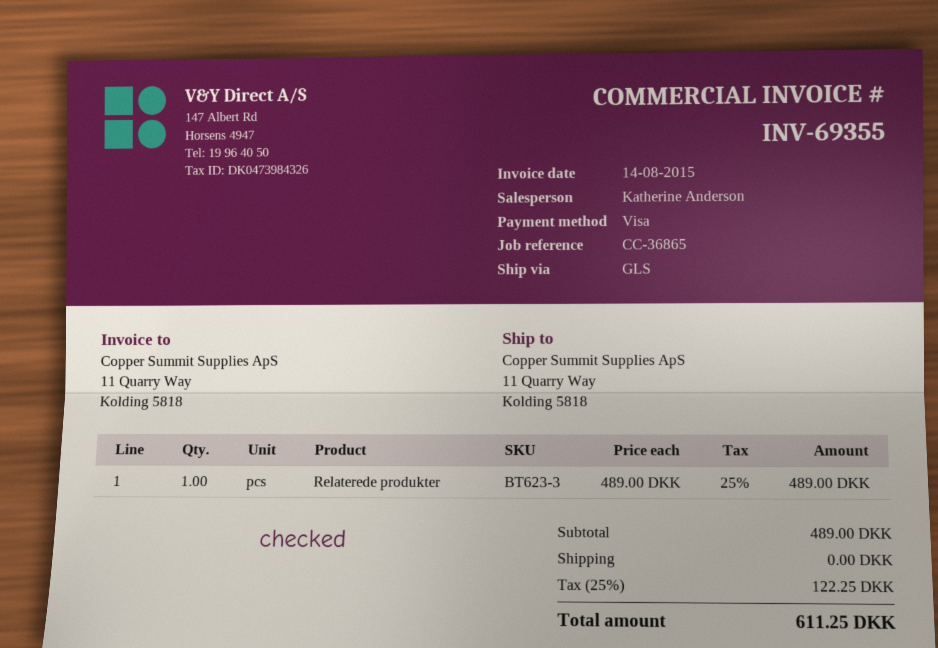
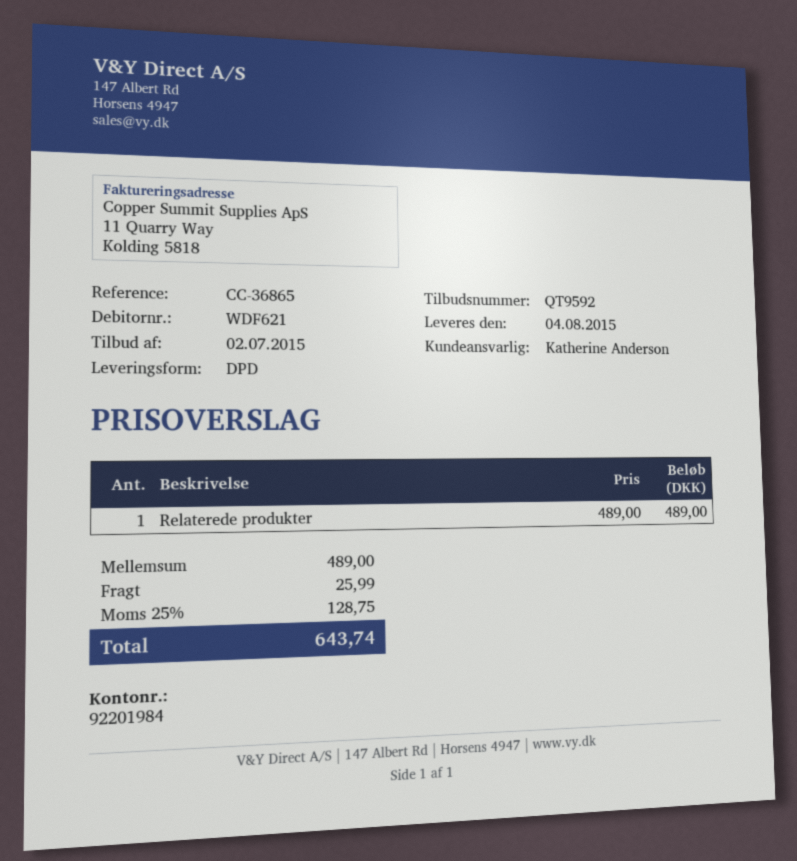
shipping method: GLS -> DPD
shipping: 0.00 -> 25.99
tax: 25% = 122.25 -> 25% = 128.75
total: 611.25 -> 643.74

